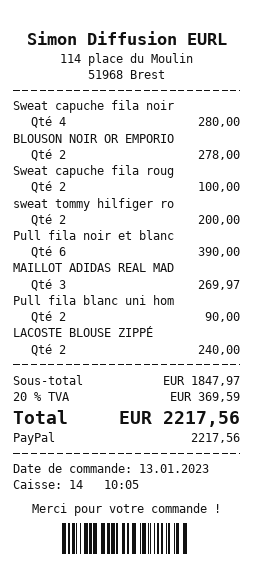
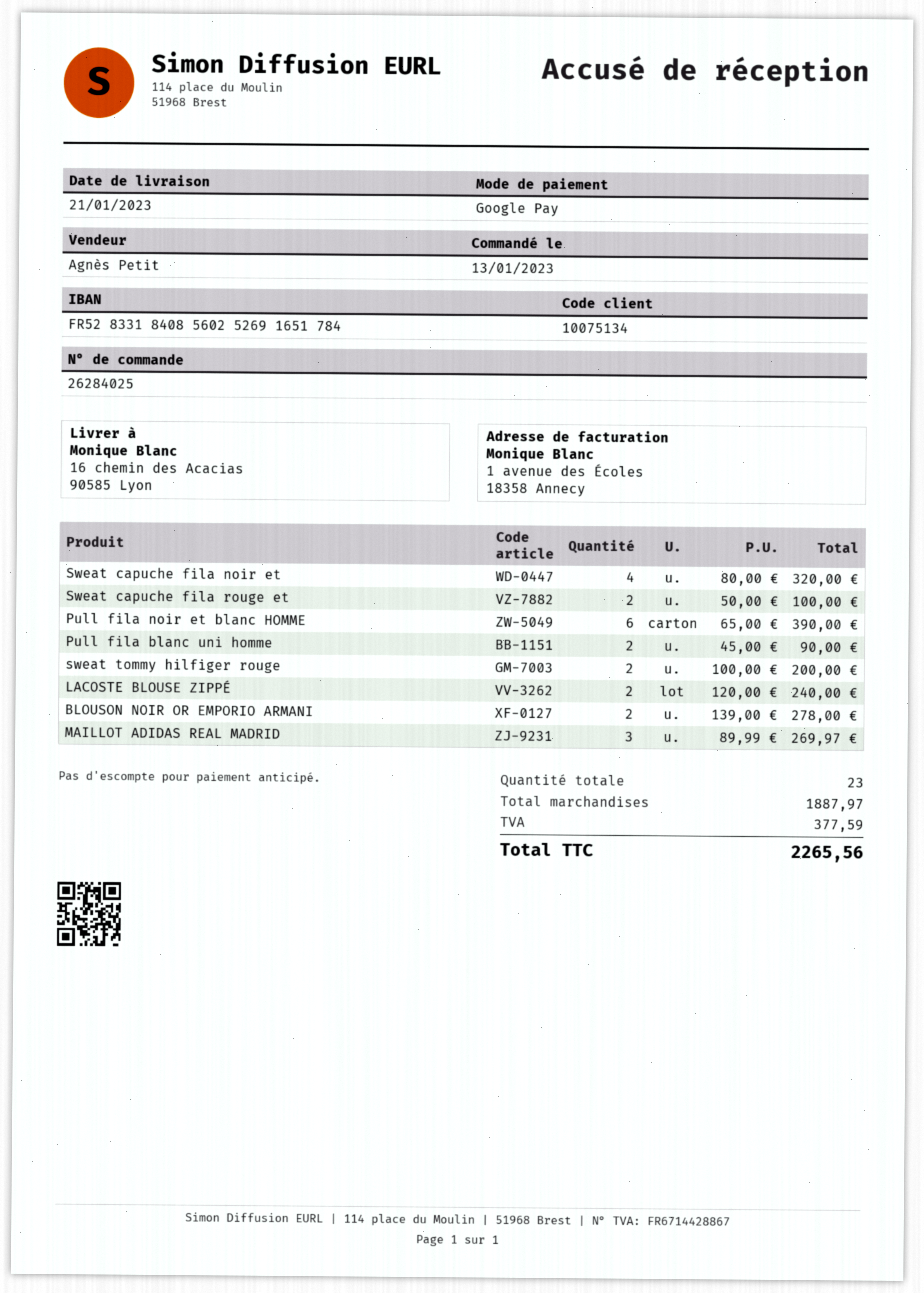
payment method: PayPal -> Google Pay
Sweat capuche fila noir: 4 for 280.00 -> 4 for 320.00
subtotal: 1847.97 -> 1887.97
tax: 369.59 -> 377.59
total: 2217.56 -> 2265.56

